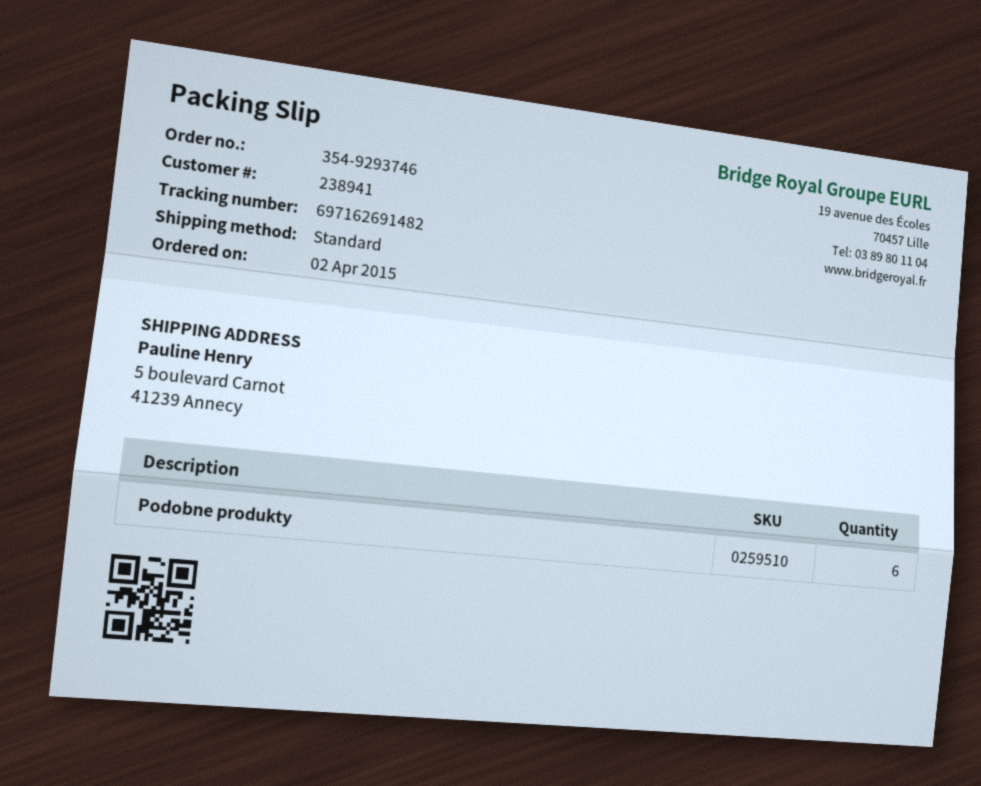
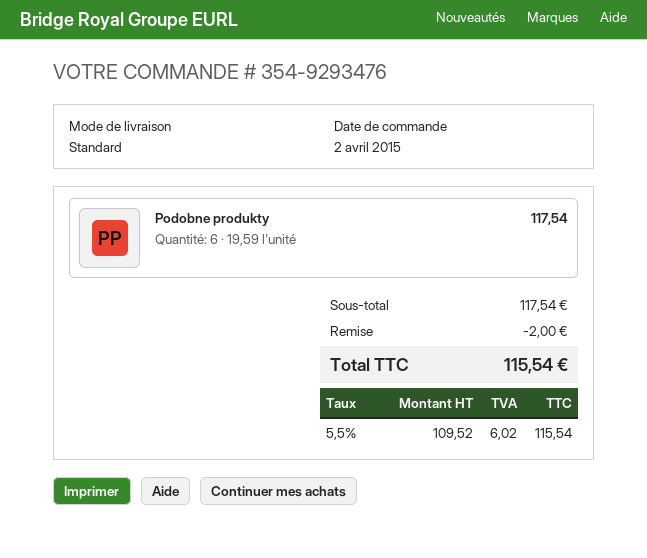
order number: 354-9293746 -> 354-9293476

